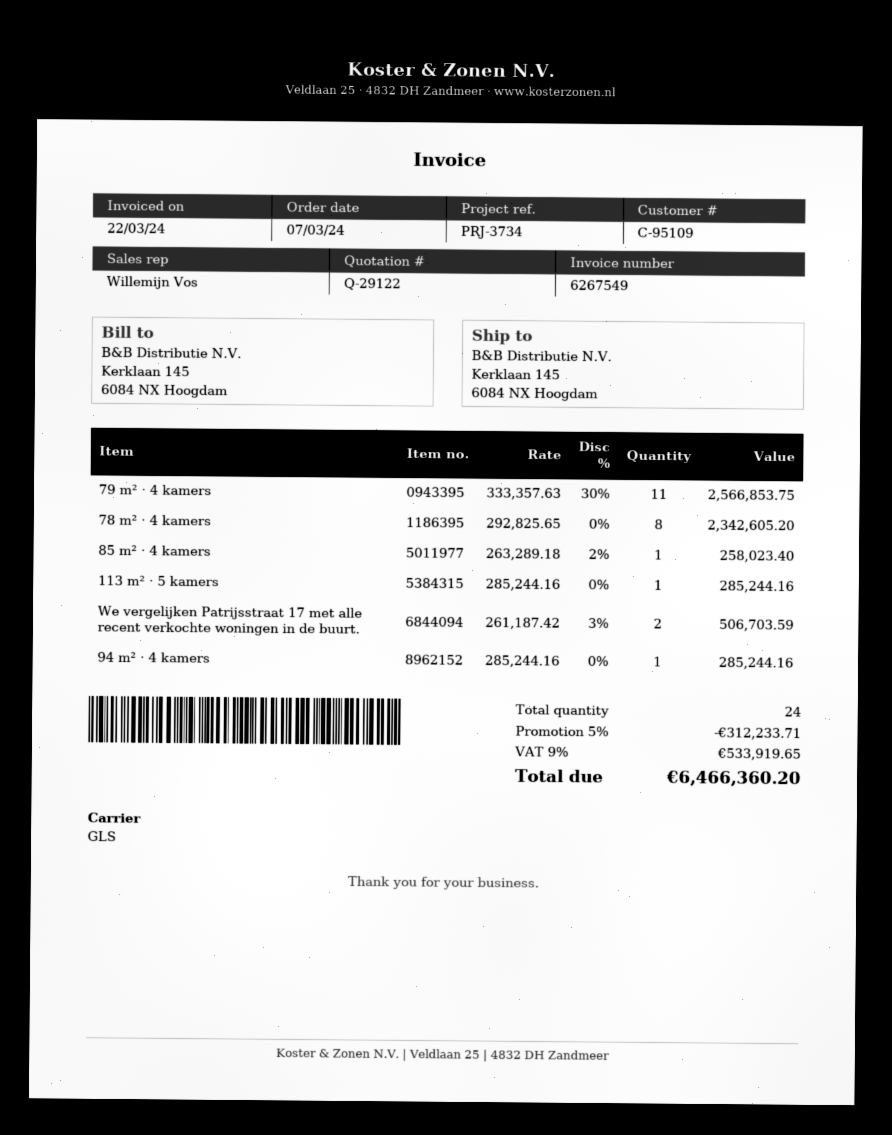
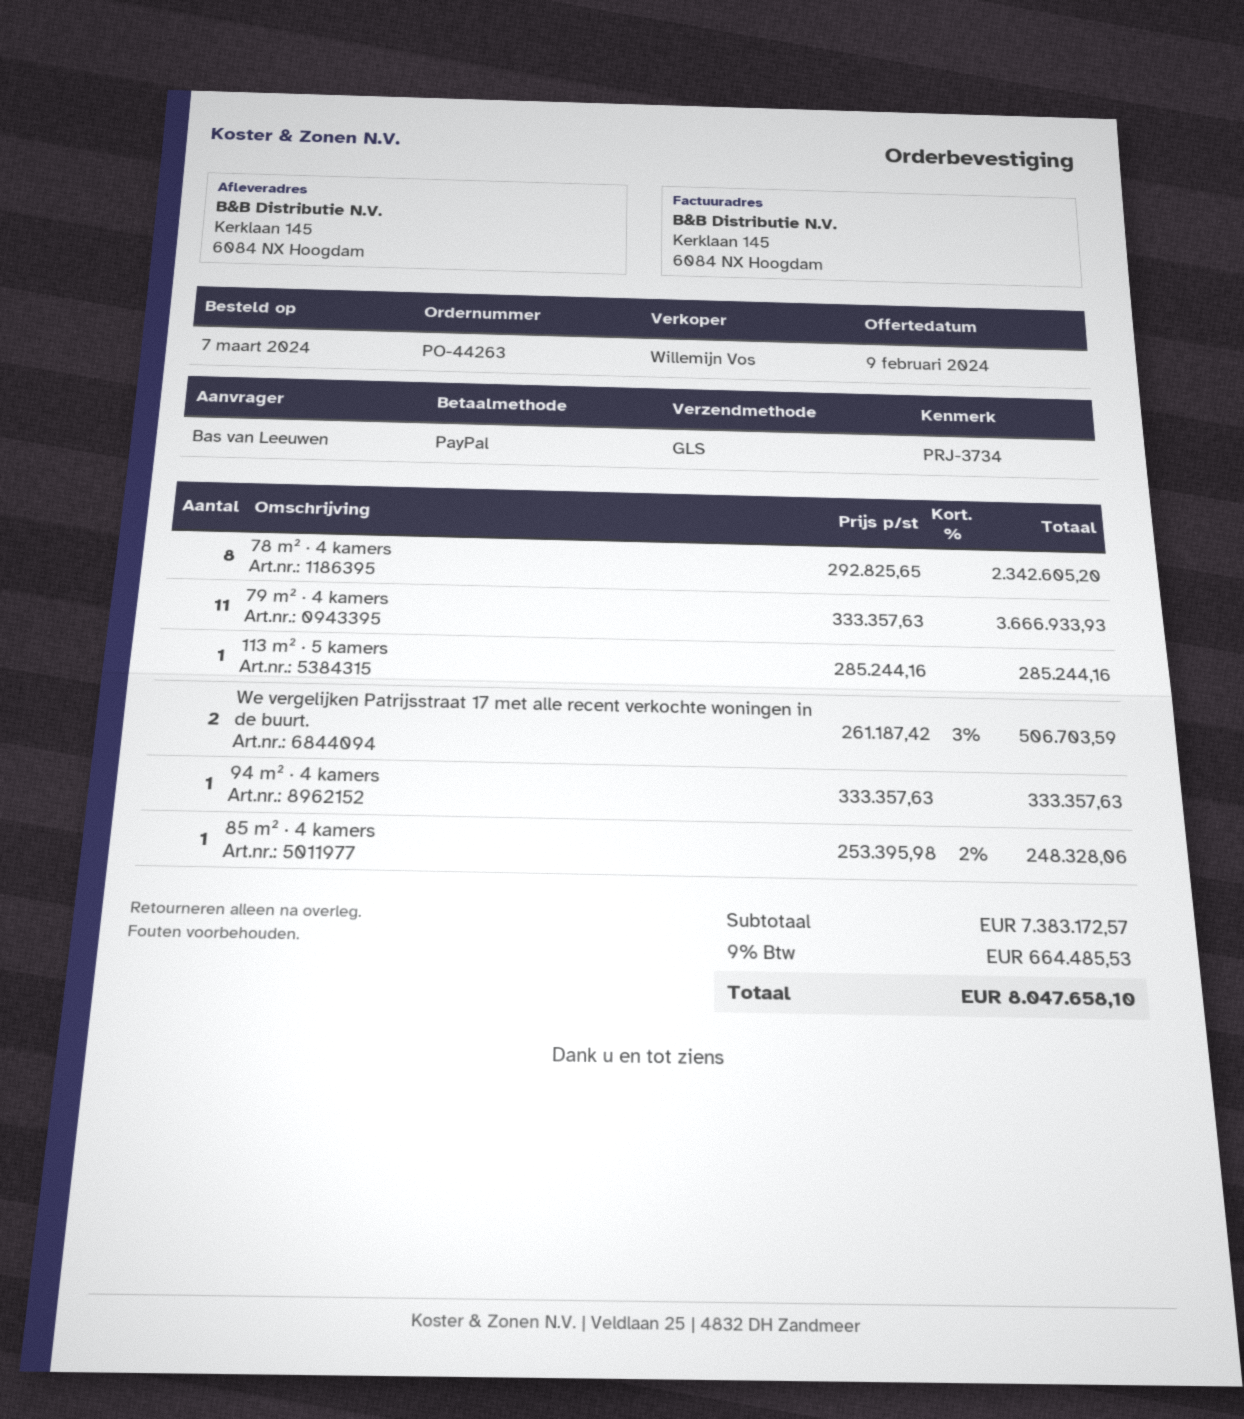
79 m² · 4 kamers: 11 x 333357.63 - 30% = 2566853.75 -> 11 x 333357.63 = 3666933.93
85 m² · 4 kamers: 1 x 263289.18 - 2% = 258023.40 -> 1 x 253395.98 - 2% = 248328.06
94 m² · 4 kamers: 1 x 285244.16 = 285244.16 -> 1 x 333357.63 = 333357.63
discount: 5% = 312233.71 -> none
tax: 9% = 533919.65 -> 9% = 664485.53
total: 6466360.20 -> 8047658.10

